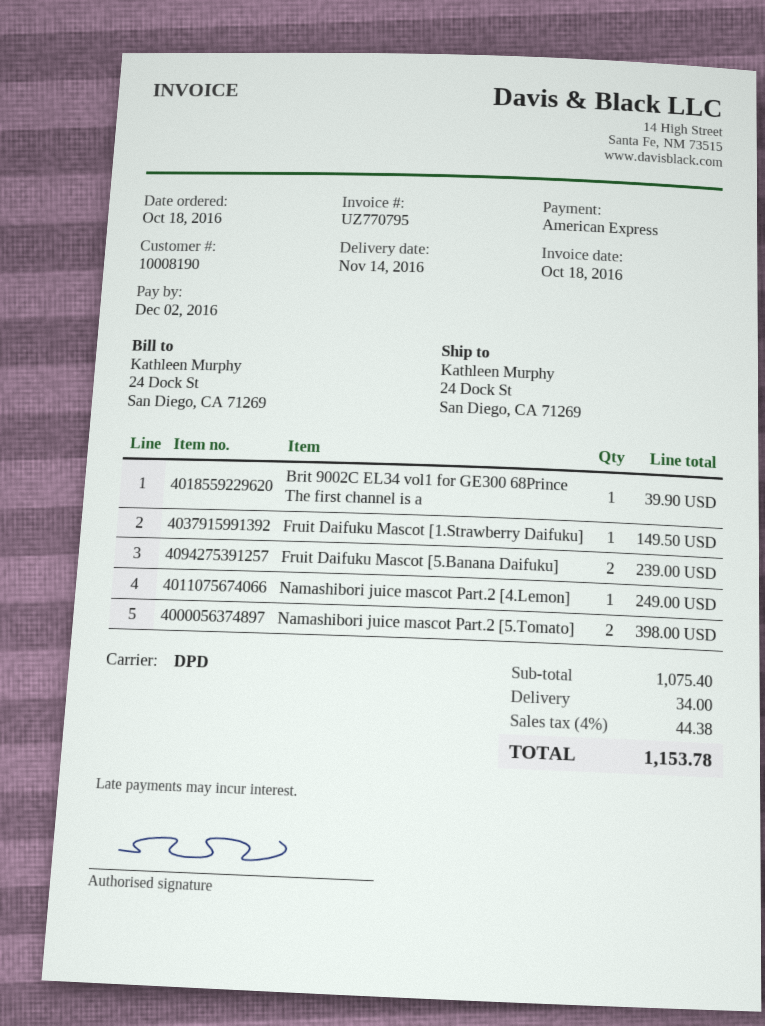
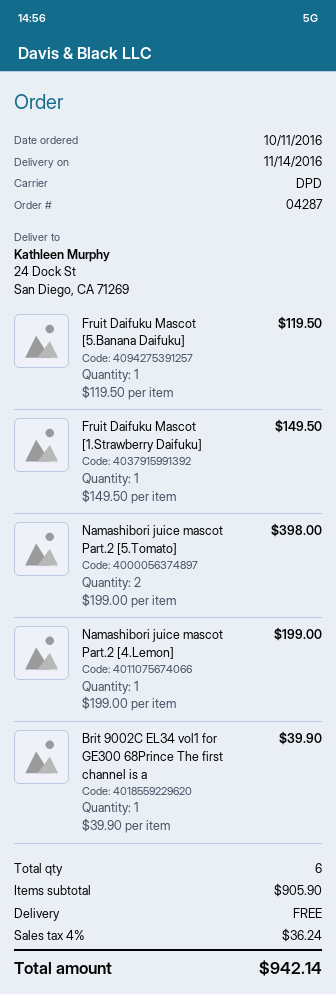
order date: 2016-10-18 -> 2016-10-11
Fruit Daifuku Mascot [5.Banana Daifuku]: 2 for 239.00 -> 1 for 119.50
Namashibori juice mascot Part.2 [4.Lemon]: 1 for 249.00 -> 1 for 199.00
subtotal: 1075.40 -> 905.90
shipping: 34.00 -> 0.00
tax: 4% = 44.38 -> 4% = 36.24
total: 1153.78 -> 942.14

